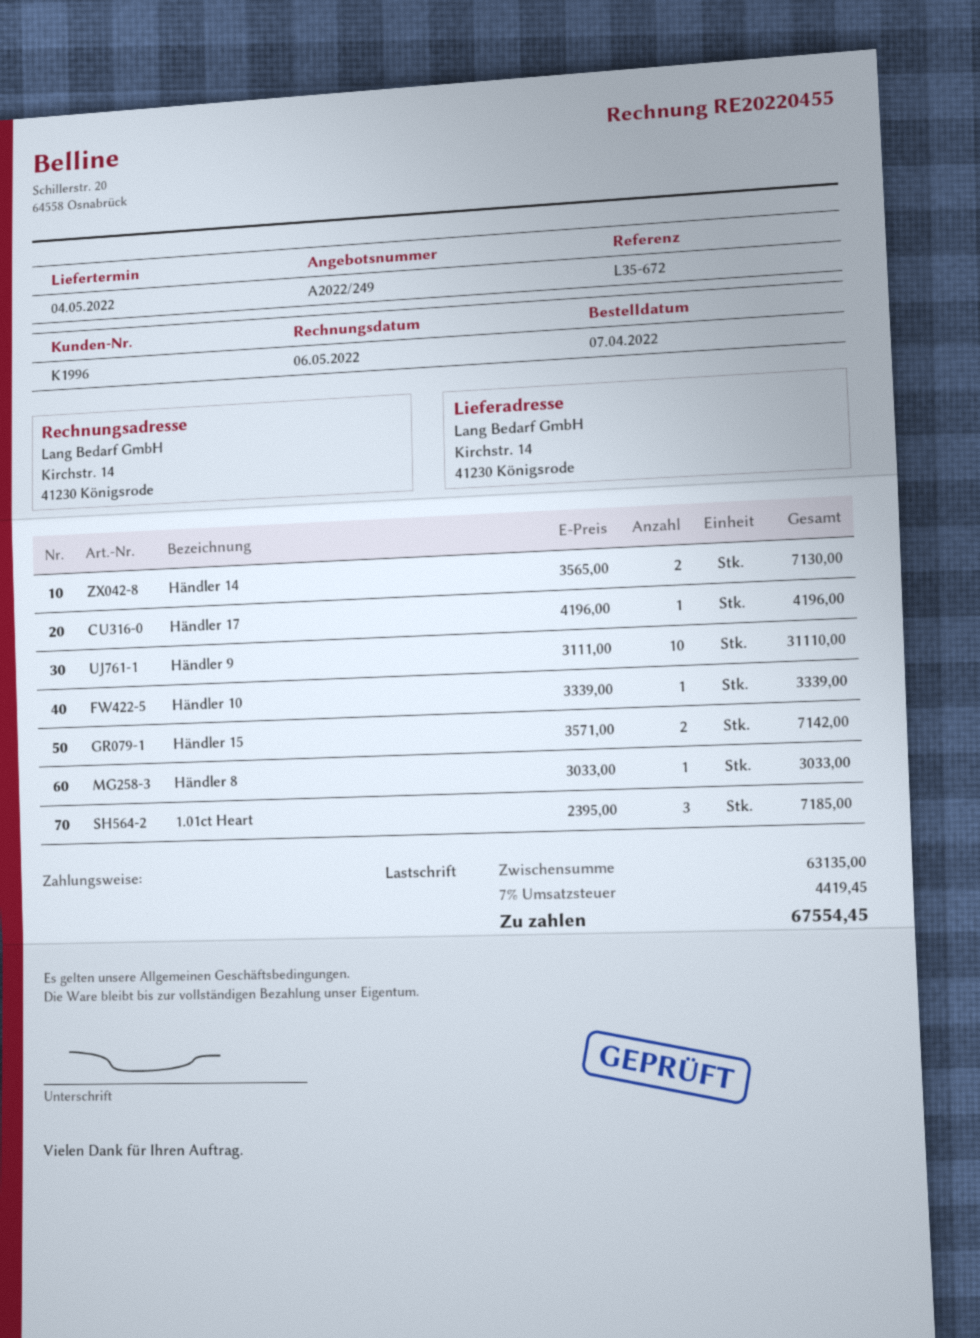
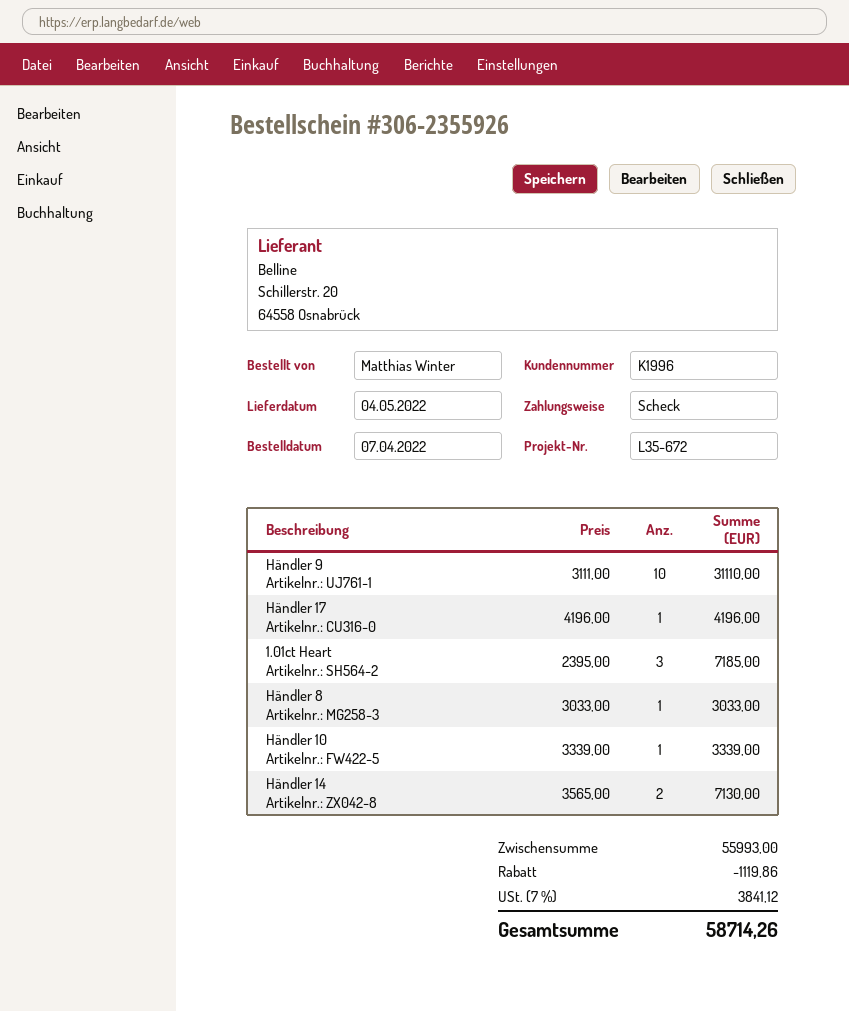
payment method: direct debit -> cheque
Händler 15: 2 x 3571.00 = 7142.00 -> none
subtotal: 63135.00 -> 55993.00
discount: none -> 1119.86
tax: 7% = 4419.45 -> 7% = 3841.12
total: 67554.45 -> 58714.26

